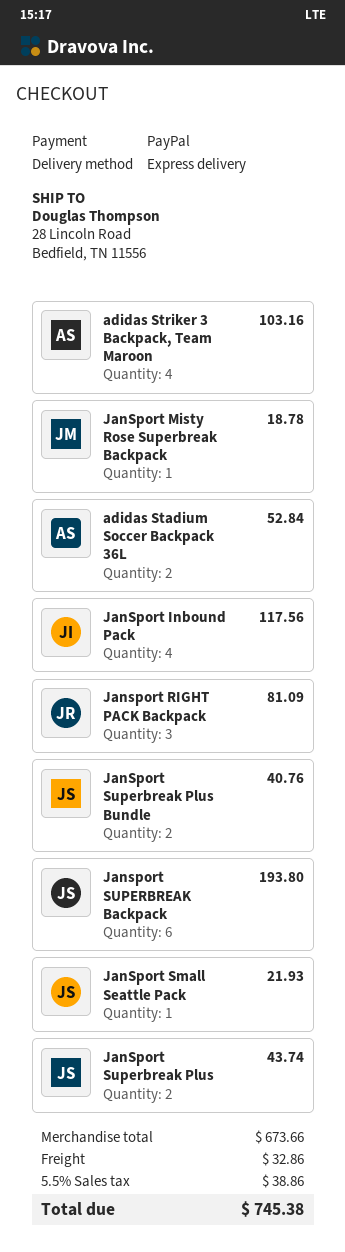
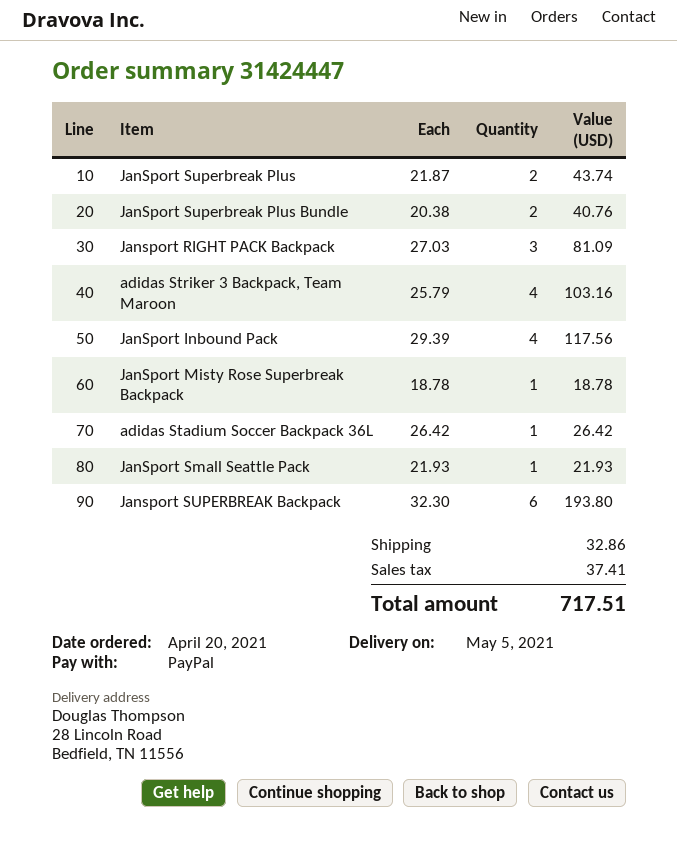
adidas Stadium Soccer Backpack 36L: 2 for 52.84 -> 1 for 26.42
tax: 38.86 -> 37.41
total: 745.38 -> 717.51

